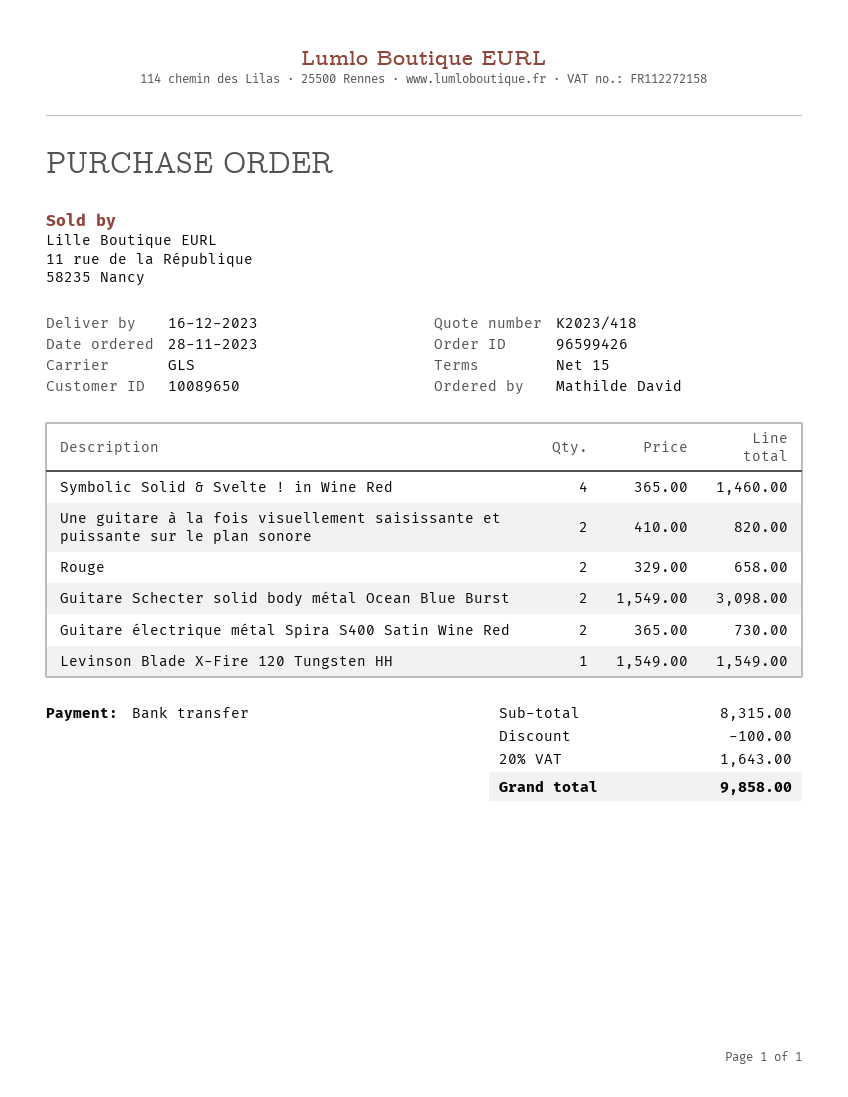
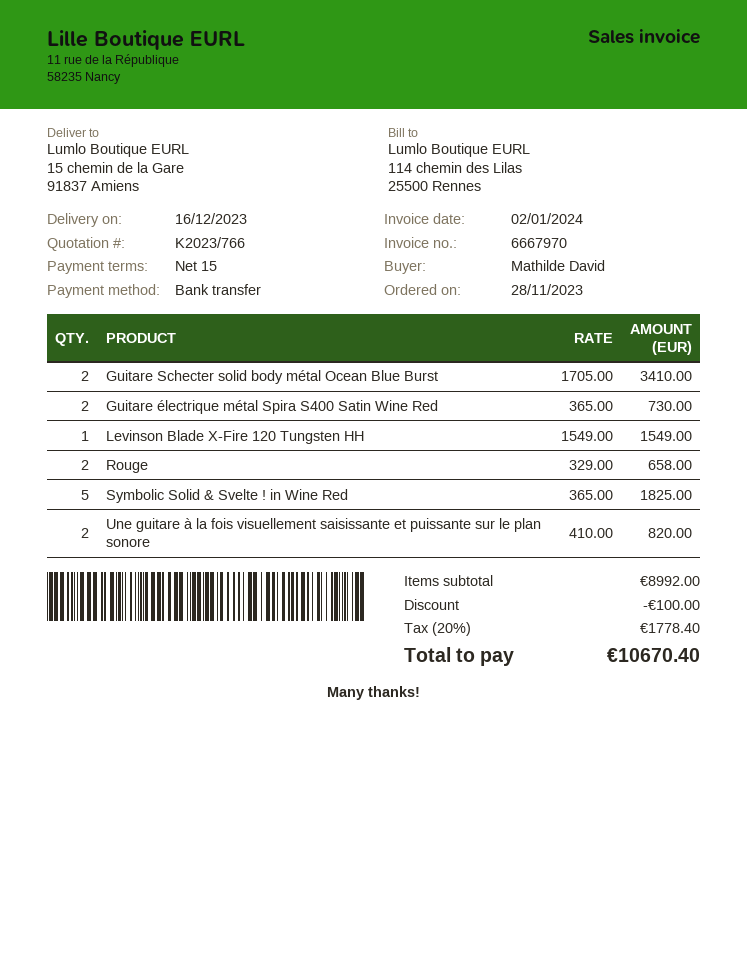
quote number: K2023/418 -> K2023/766
Symbolic Solid & Svelte ! in Wine Red: 4 x 365.00 = 1460.00 -> 5 x 365.00 = 1825.00
Guitare Schecter solid body métal Ocean Blue Burst: 2 x 1549.00 = 3098.00 -> 2 x 1705.00 = 3410.00
subtotal: 8315.00 -> 8992.00
tax: 20% = 1643.00 -> 20% = 1778.40
total: 9858.00 -> 10670.40

